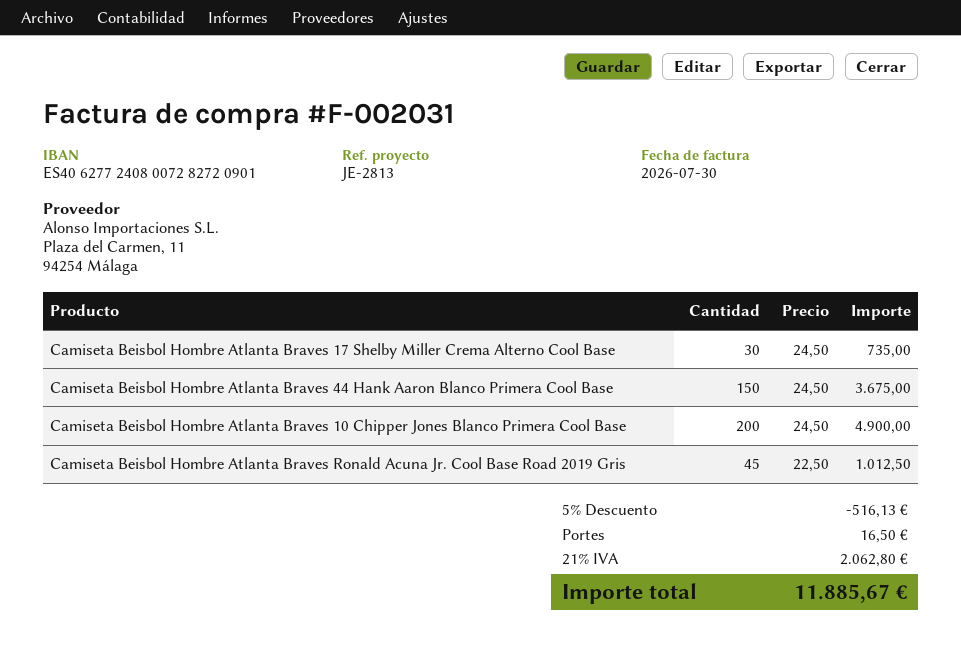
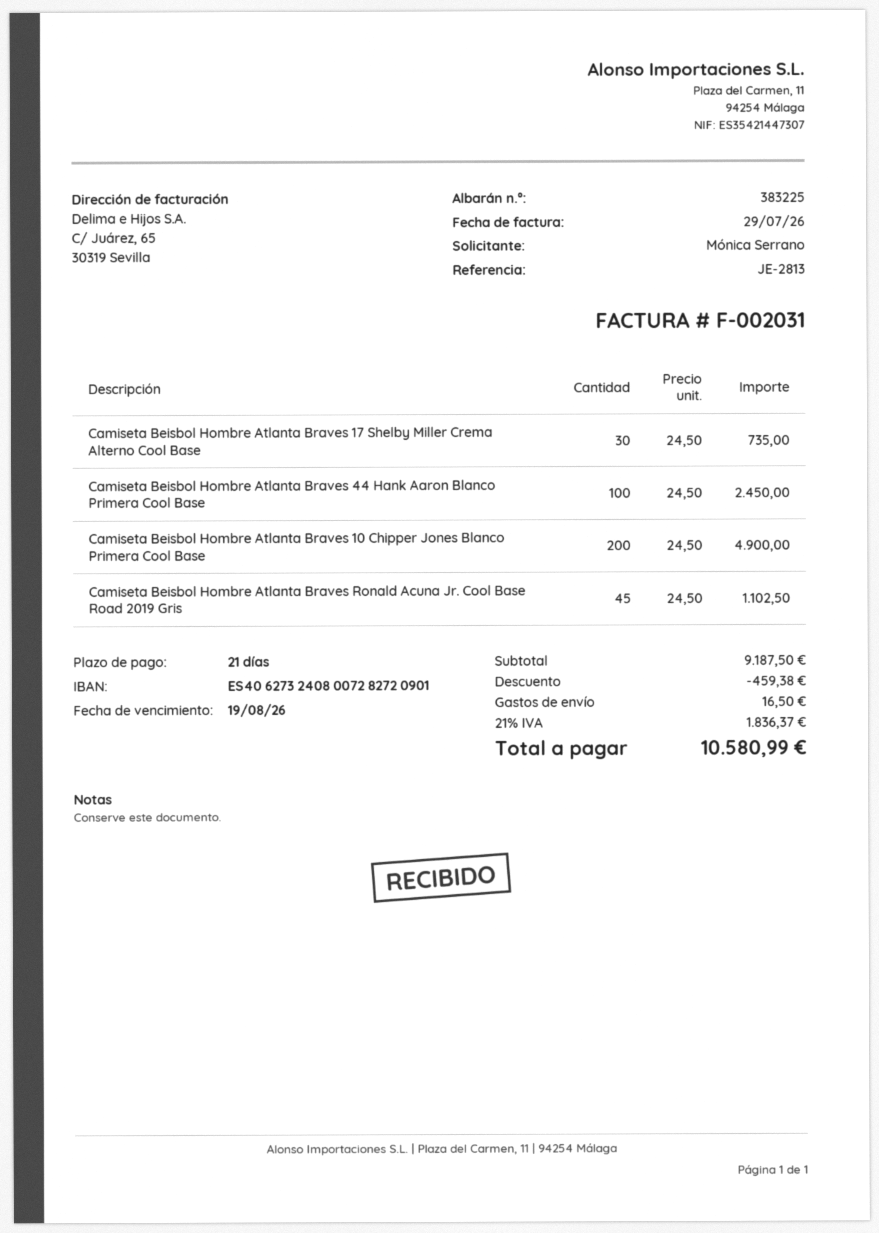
invoice date: 2026-07-30 -> 2026-07-29
bank account: ES4062772408007282720901 -> ES4062732408007282720901
Camiseta Beisbol Hombre Atlanta Braves 44 Hank Aaron Blanco Primera Cool Base: 150 x 24.50 = 3675.00 -> 100 x 24.50 = 2450.00
Camiseta Beisbol Hombre Atlanta Braves Ronald Acuna Jr. Cool Base Road 2019 Gris: 45 x 22.50 = 1012.50 -> 45 x 24.50 = 1102.50
discount: 516.13 -> 459.38
tax: 21% = 2062.80 -> 21% = 1836.37
total: 11885.67 -> 10580.99

